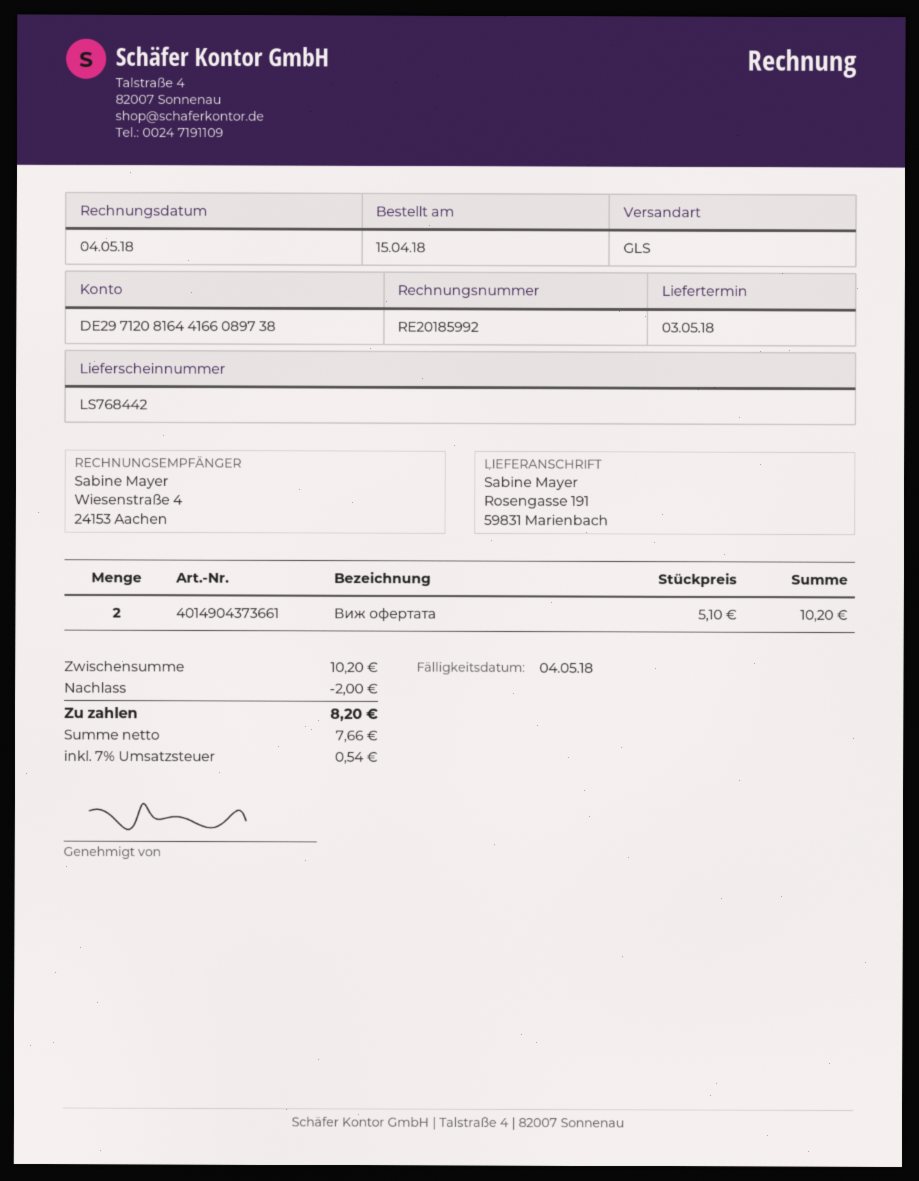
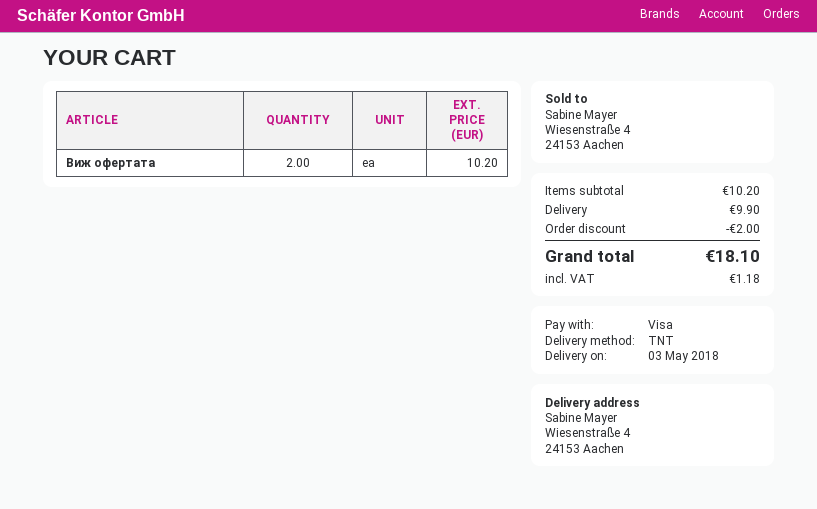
shipping method: GLS -> TNT
ship to: Rosengasse 191, 59831 Marienbach -> Wiesenstraße 4, 24153 Aachen
shipping: none -> 9.90
tax: 0.54 -> 1.18
total: 8.20 -> 18.10

